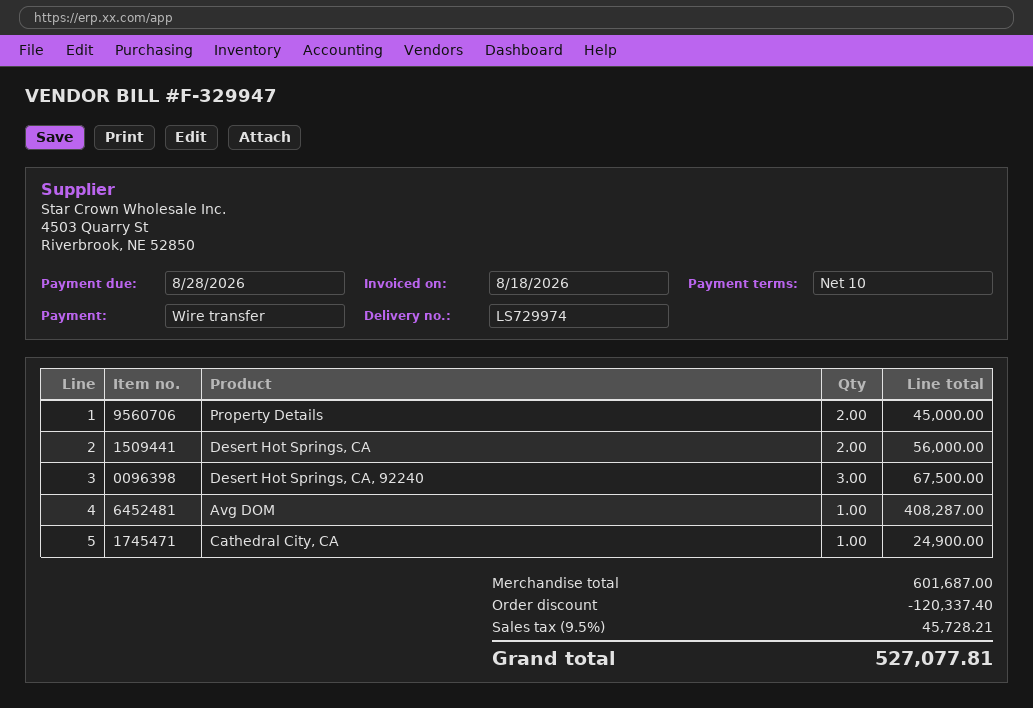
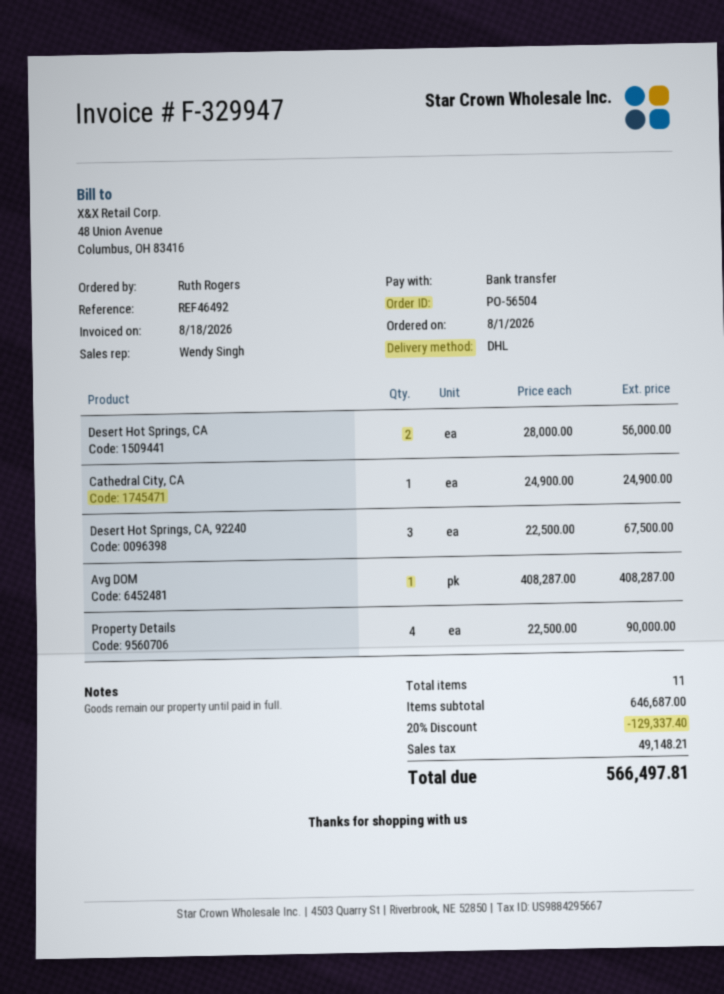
Property Details: 2 for 45000.00 -> 4 for 90000.00
subtotal: 601687.00 -> 646687.00
discount: 120337.40 -> 129337.40
tax: 45728.21 -> 49148.21
total: 527077.81 -> 566497.81

